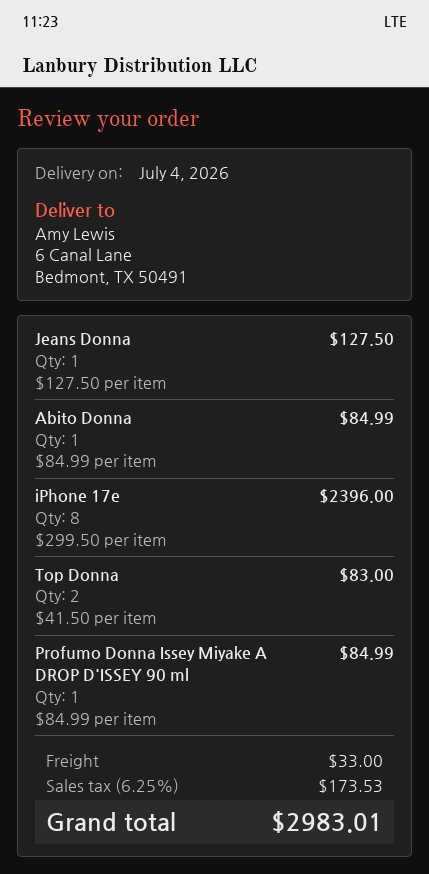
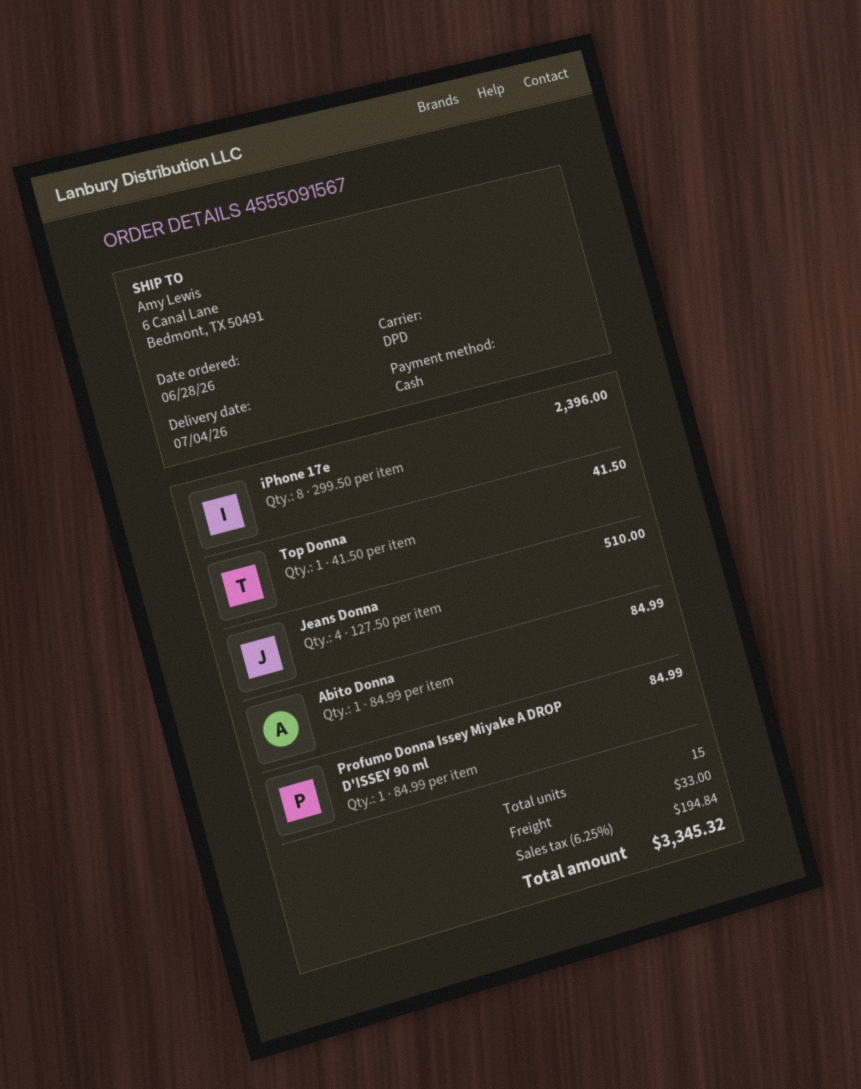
Jeans Donna: 1 x 127.50 = 127.50 -> 4 x 127.50 = 510.00
Top Donna: 2 x 41.50 = 83.00 -> 1 x 41.50 = 41.50
tax: 6.25% = 173.53 -> 6.25% = 194.84
total: 2983.01 -> 3345.32

